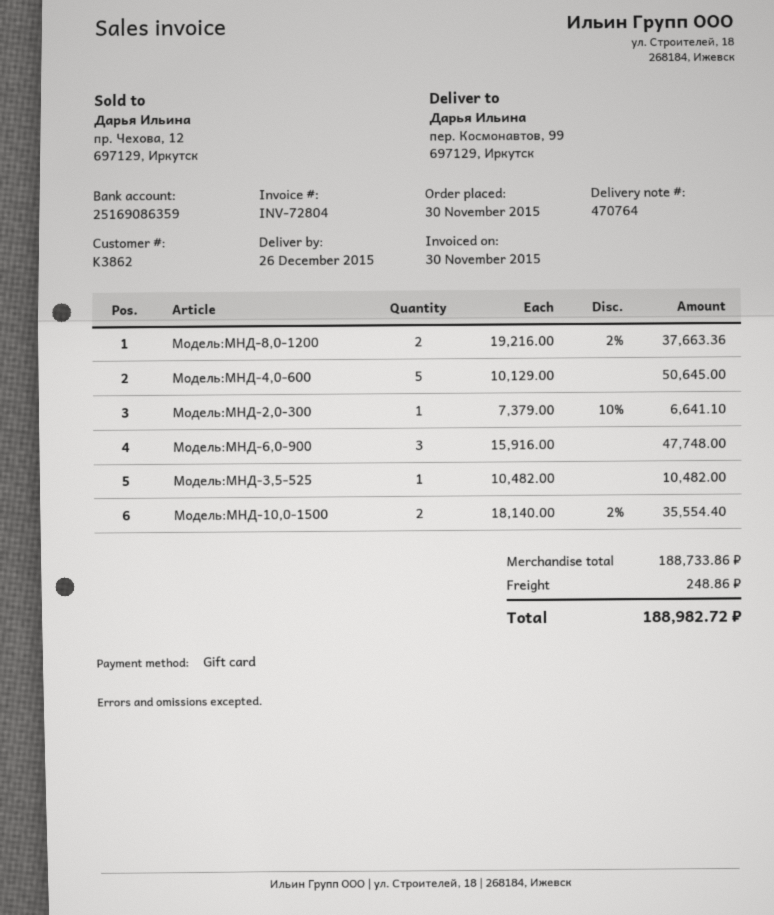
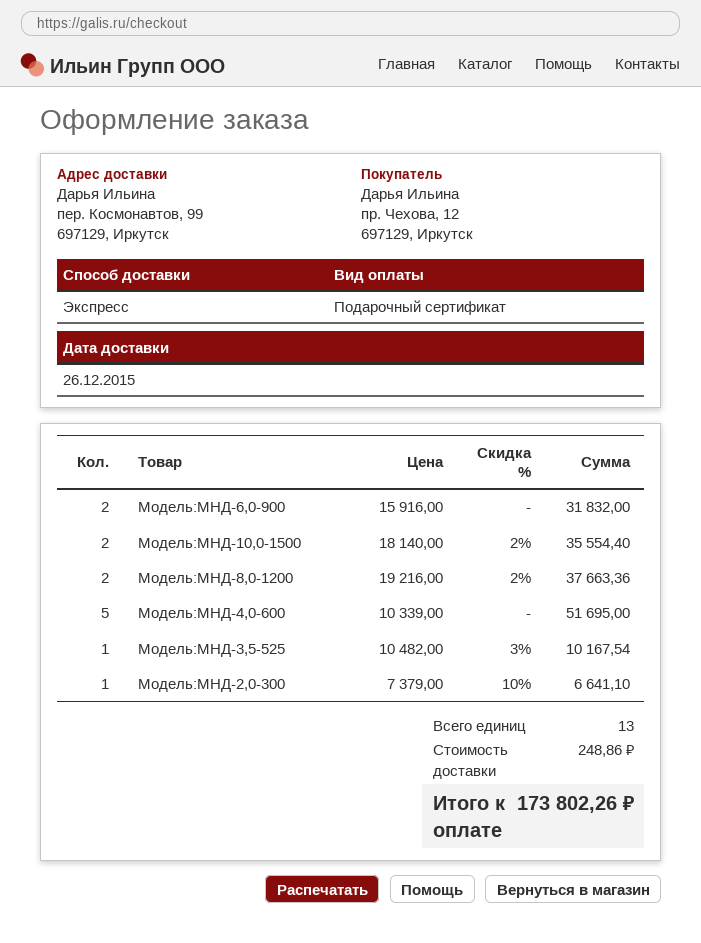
Модель:МНД-4,0-600: 5 x 10129.00 = 50645.00 -> 5 x 10339.00 = 51695.00
Модель:МНД-6,0-900: 3 x 15916.00 = 47748.00 -> 2 x 15916.00 = 31832.00
Модель:МНД-3,5-525: 1 x 10482.00 = 10482.00 -> 1 x 10482.00 - 3% = 10167.54
total: 188982.72 -> 173802.26

